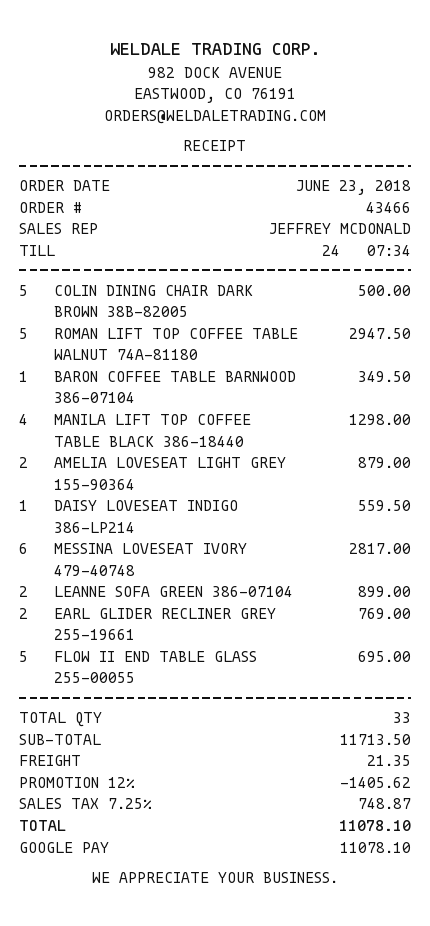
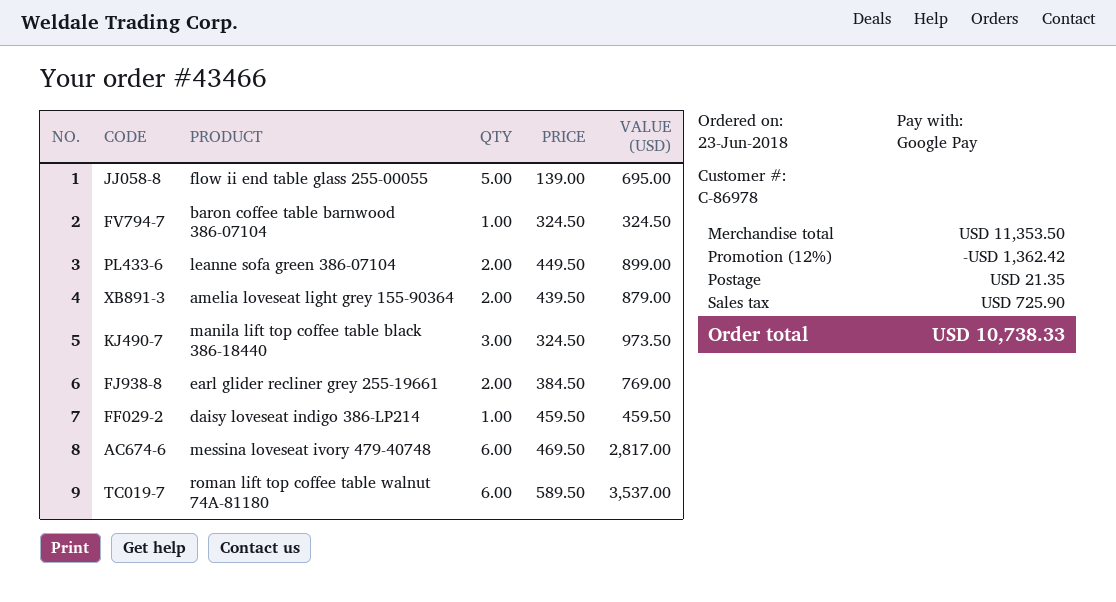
COLIN DINING CHAIR DARK BROWN 38B-82005: 5 for 500.00 -> none
ROMAN LIFT TOP COFFEE TABLE WALNUT 74A-81180: 5 for 2947.50 -> 6 for 3537.00
BARON COFFEE TABLE BARNWOOD 386-07104: 1 for 349.50 -> 1 for 324.50
MANILA LIFT TOP COFFEE TABLE BLACK 386-18440: 4 for 1298.00 -> 3 for 973.50
DAISY LOVESEAT INDIGO 386-LP214: 1 for 559.50 -> 1 for 459.50
subtotal: 11713.50 -> 11353.50
discount: 12% = 1405.62 -> 12% = 1362.42
tax: 748.87 -> 725.90
total: 11078.10 -> 10738.33

